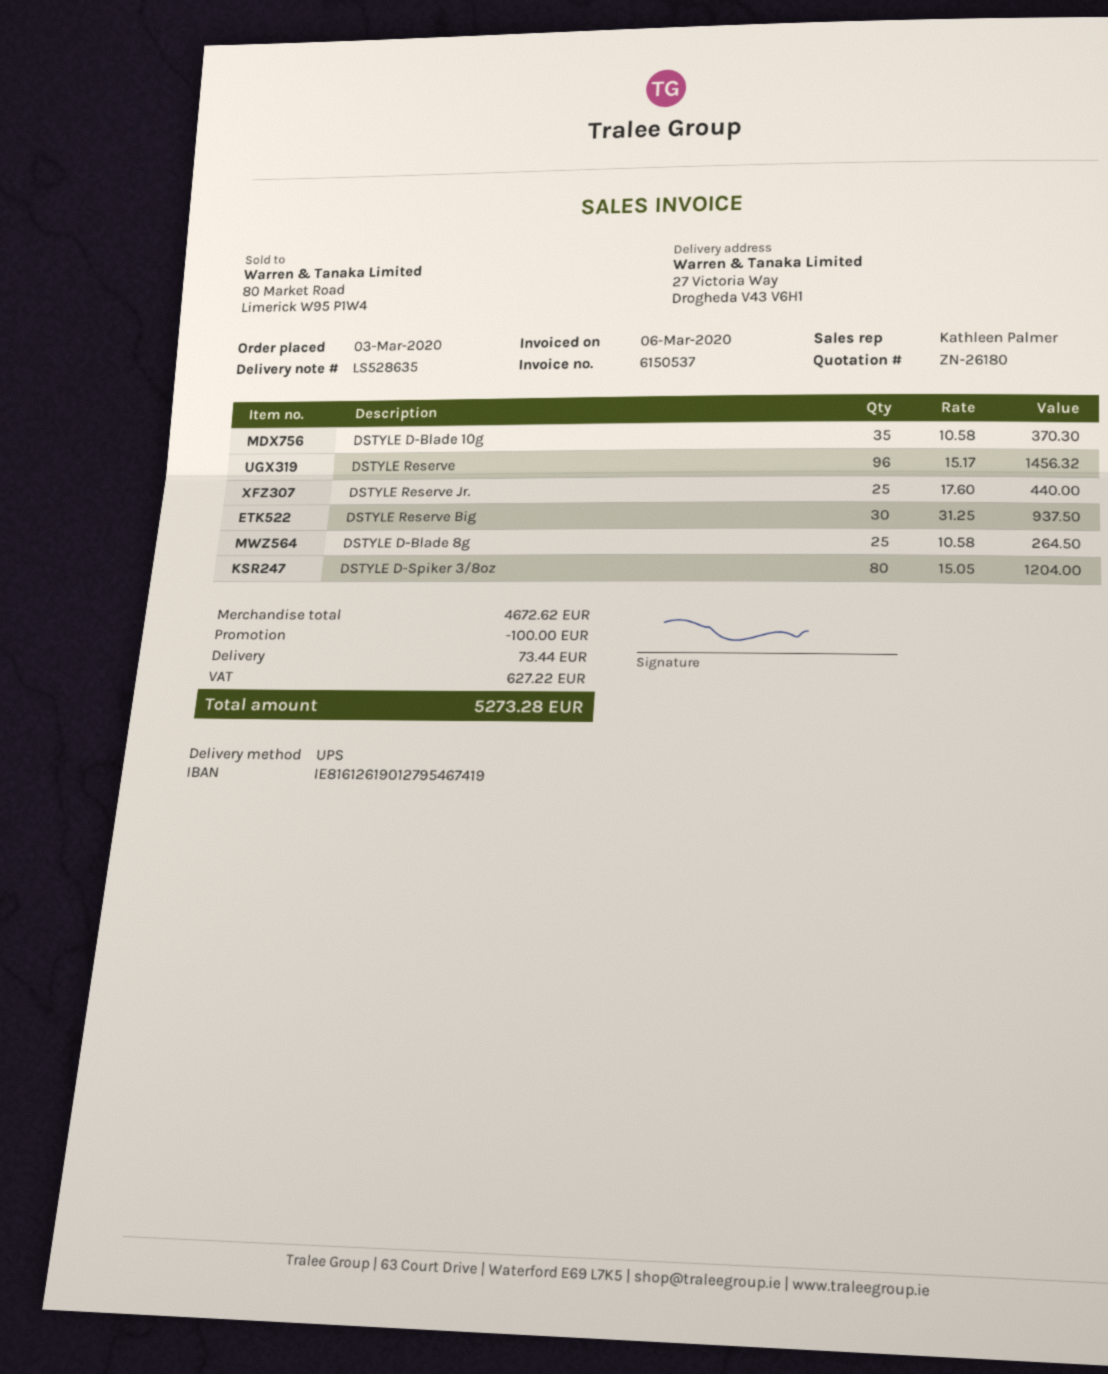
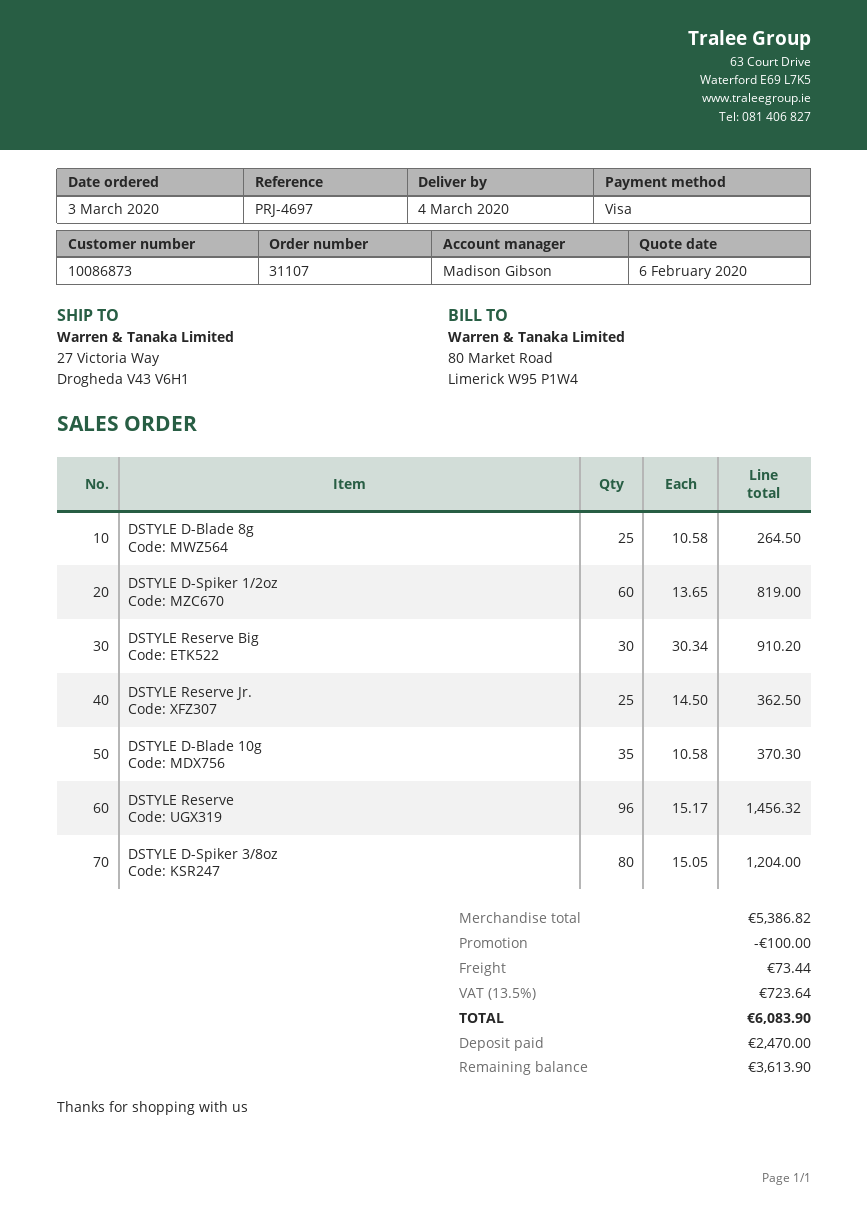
sales rep: Kathleen Palmer -> Madison Gibson
DSTYLE Reserve Jr.: 25 x 17.60 = 440.00 -> 25 x 14.50 = 362.50
DSTYLE Reserve Big: 30 x 31.25 = 937.50 -> 30 x 30.34 = 910.20
DSTYLE D-Spiker 1/2oz: none -> 60 x 13.65 = 819.00
subtotal: 4672.62 -> 5386.82
tax: 627.22 -> 723.64
total: 5273.28 -> 6083.90

